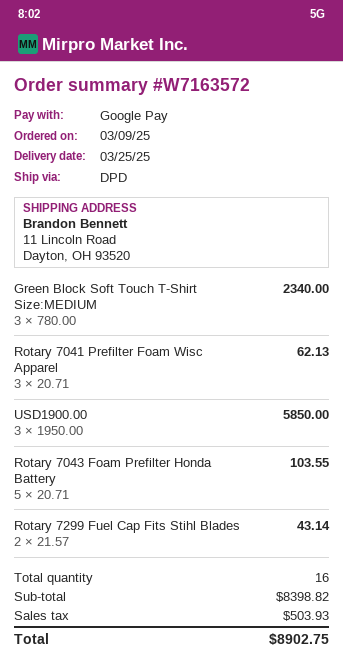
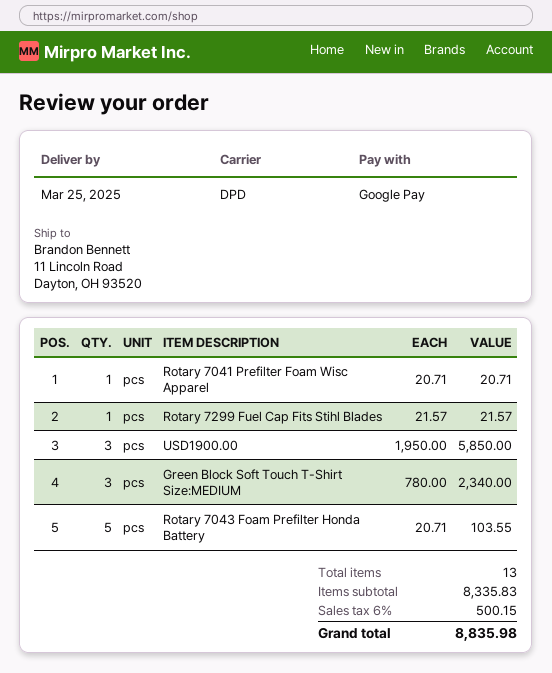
Rotary 7041 Prefilter Foam Wisc Apparel: 3 x 20.71 = 62.13 -> 1 x 20.71 = 20.71
Rotary 7299 Fuel Cap Fits Stihl Blades: 2 x 21.57 = 43.14 -> 1 x 21.57 = 21.57
total quantity: 16 -> 13
subtotal: 8398.82 -> 8335.83
tax: 503.93 -> 500.15
total: 8902.75 -> 8835.98

